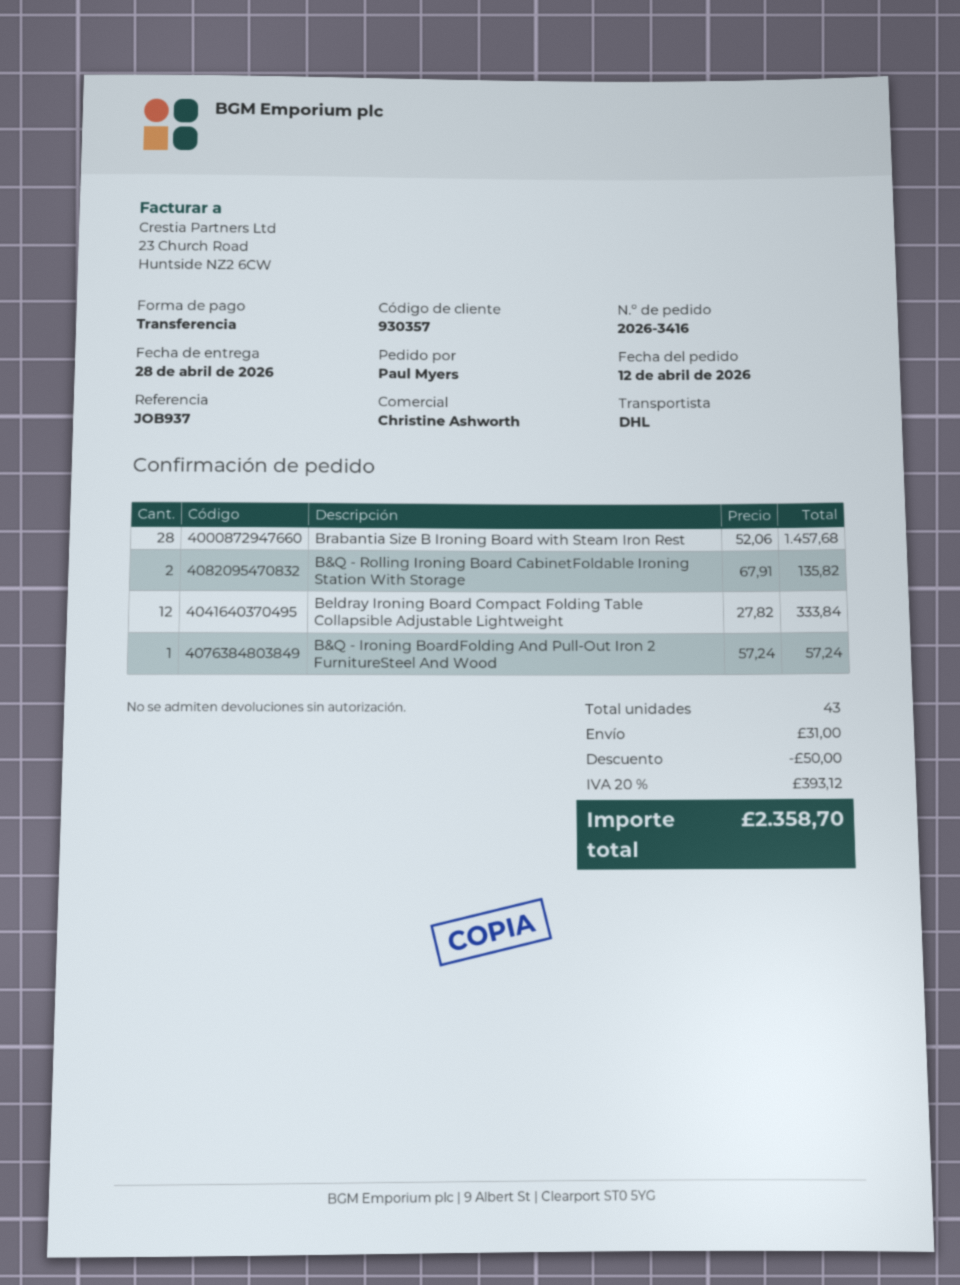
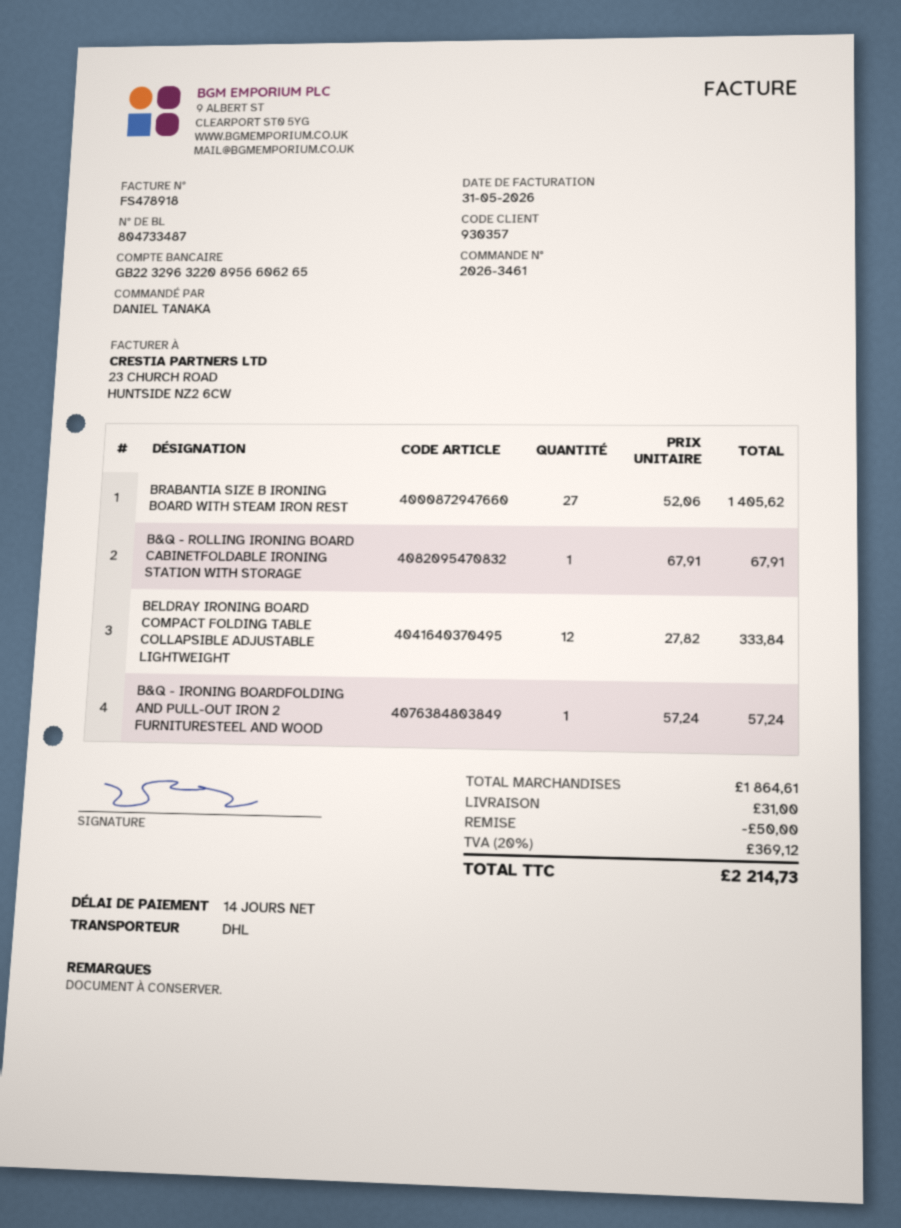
order number: 2026-3416 -> 2026-3461
ordered by: Paul Myers -> DANIEL TANAKA
Brabantia Size B Ironing Board with Steam Iron Rest: 28 x 52.06 = 1457.68 -> 27 x 52.06 = 1405.62
B&Q - Rolling Ironing Board CabinetFoldable Ironing Station With Storage: 2 x 67.91 = 135.82 -> 1 x 67.91 = 67.91
tax: 20% = 393.12 -> 20% = 369.12
total: 2358.70 -> 2214.73

